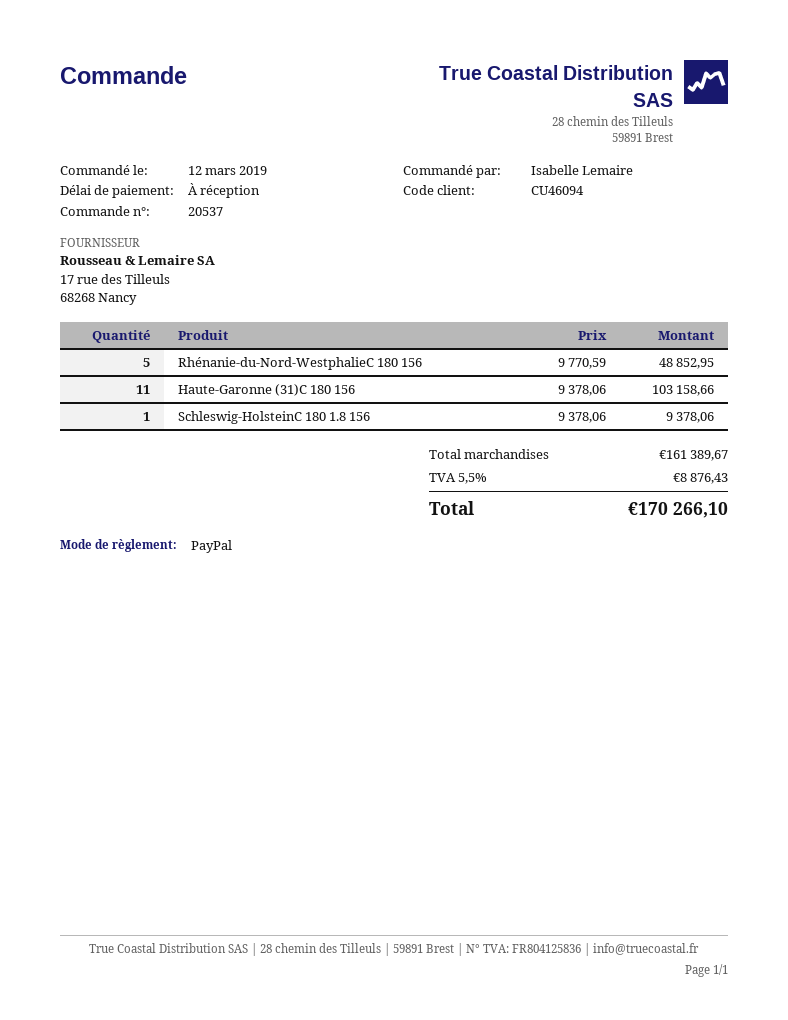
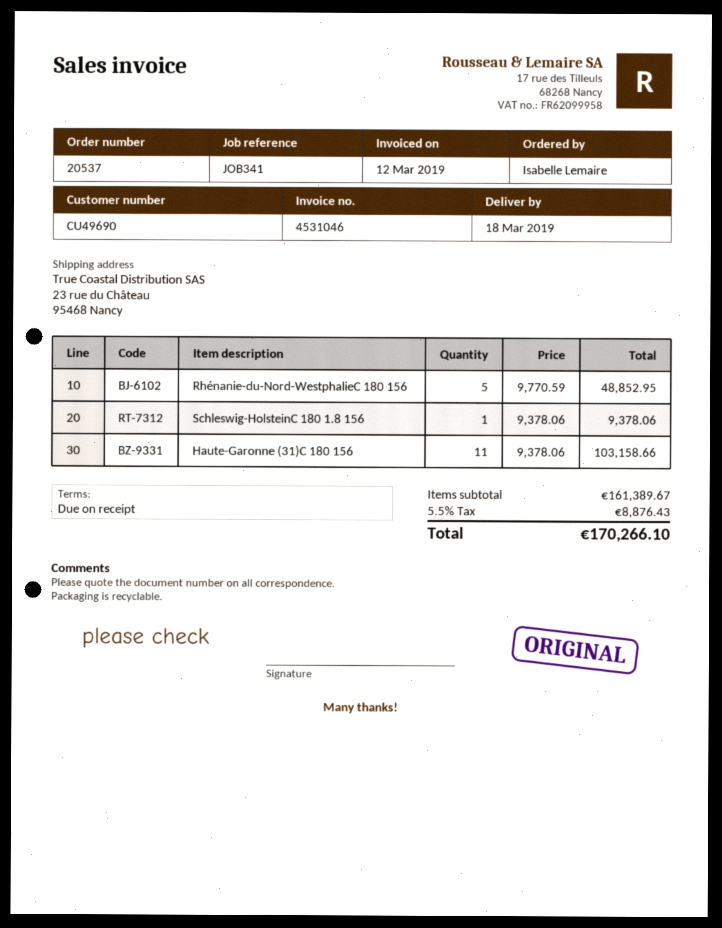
customer number: CU46094 -> CU49690

